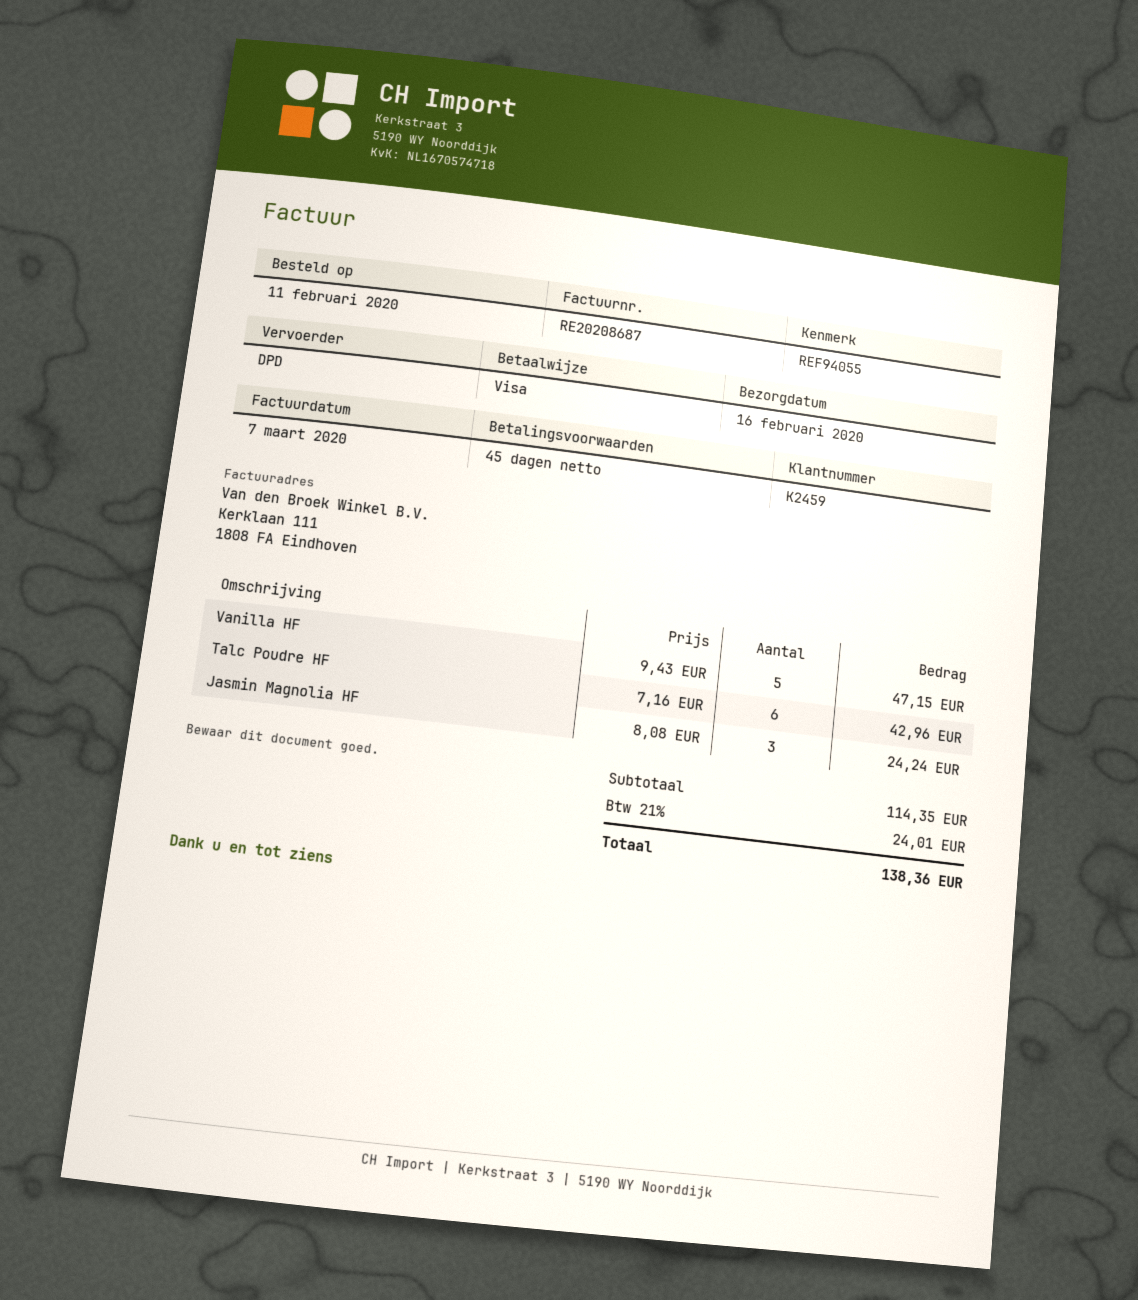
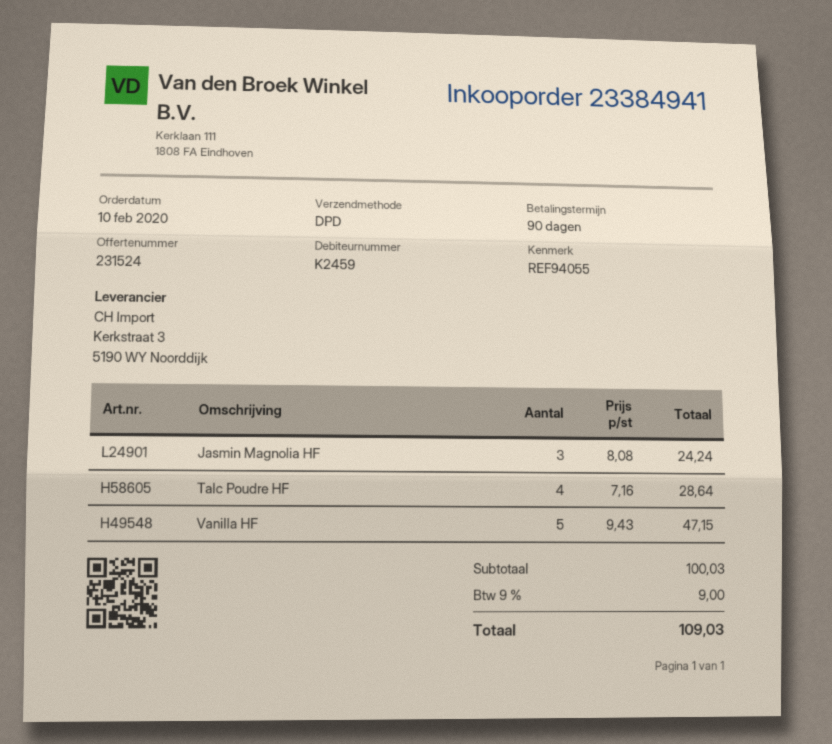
order date: 2020-02-11 -> 2020-02-10
payment terms: 45 days -> 90 days
Talc Poudre HF: 6 x 7.16 = 42.96 -> 4 x 7.16 = 28.64
subtotal: 114.35 -> 100.03
tax: 21% = 24.01 -> 9% = 9.00
total: 138.36 -> 109.03

